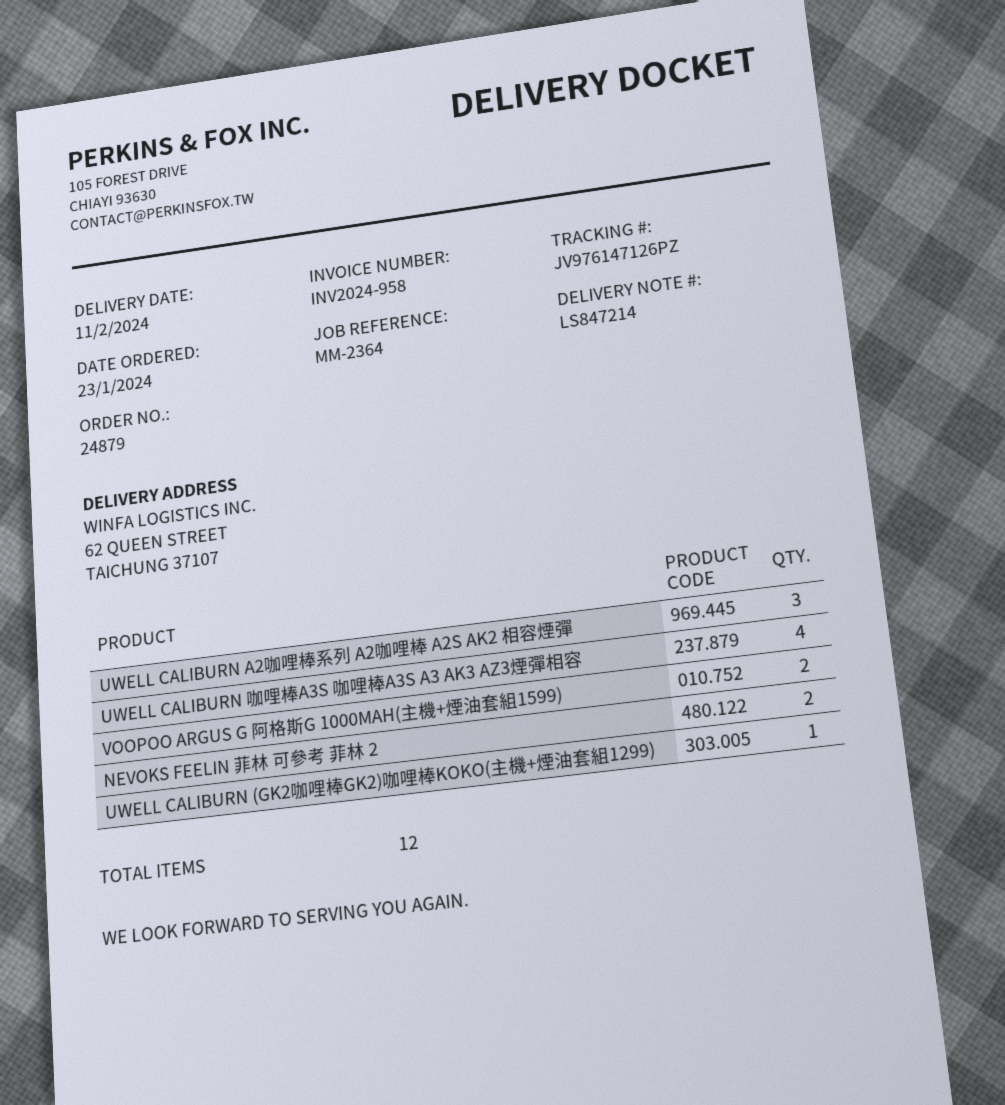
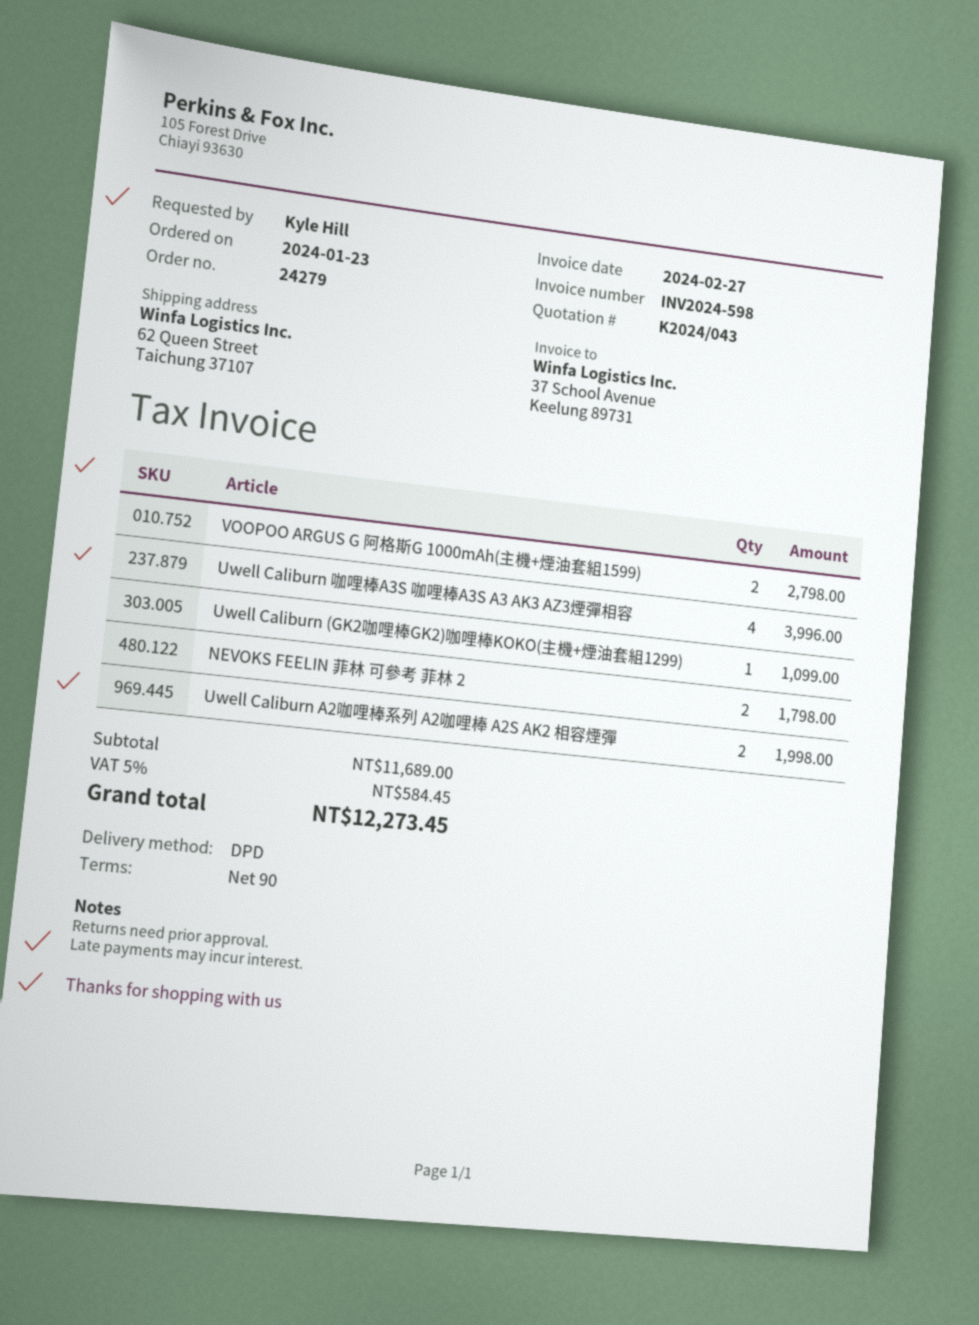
order number: 24879 -> 24279
invoice number: INV2024-958 -> INV2024-598
UWELL CALIBURN A2咖哩棒系列 A2咖哩棒 A2S AK2 相容煙彈: 3 -> 2

